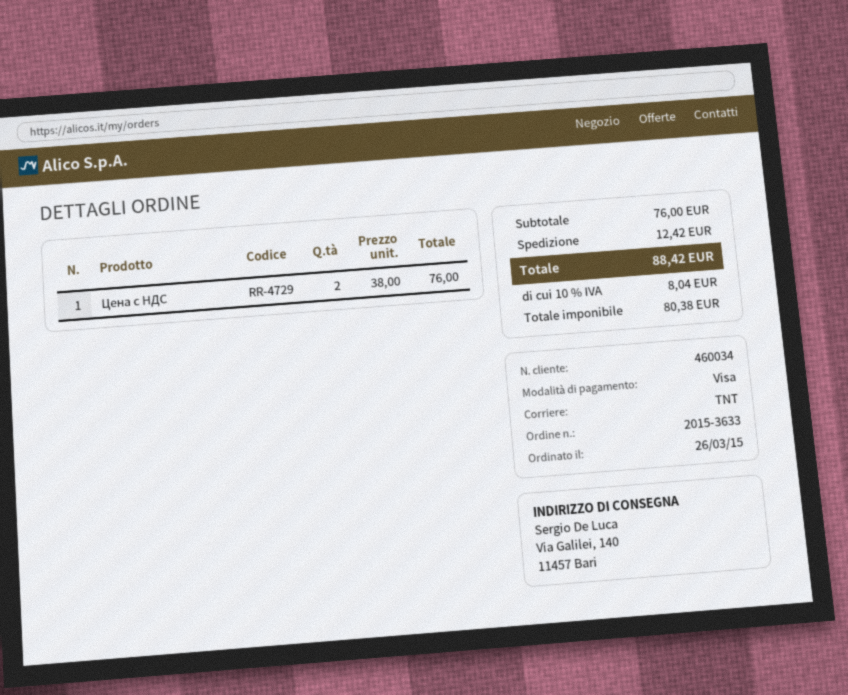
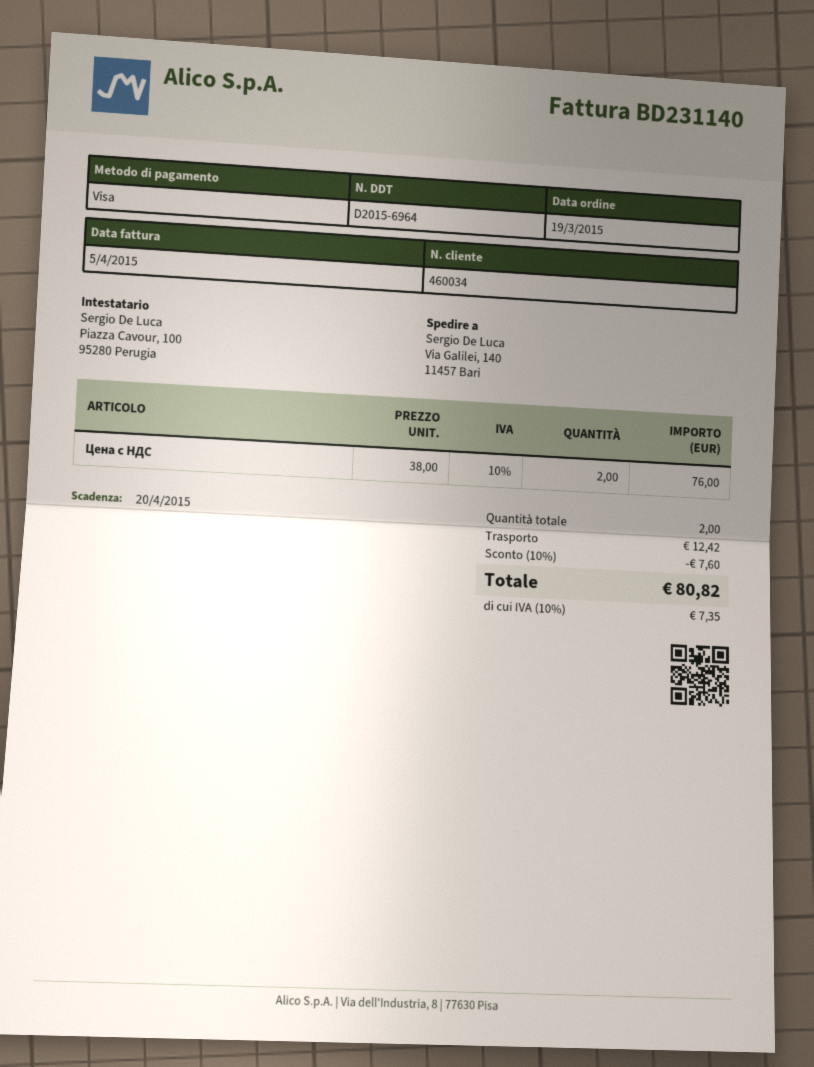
order date: 2015-03-26 -> 2015-03-19
discount: none -> 10% = 7.60
tax: 10% = 8.04 -> 10% = 7.35
total: 88.42 -> 80.82

